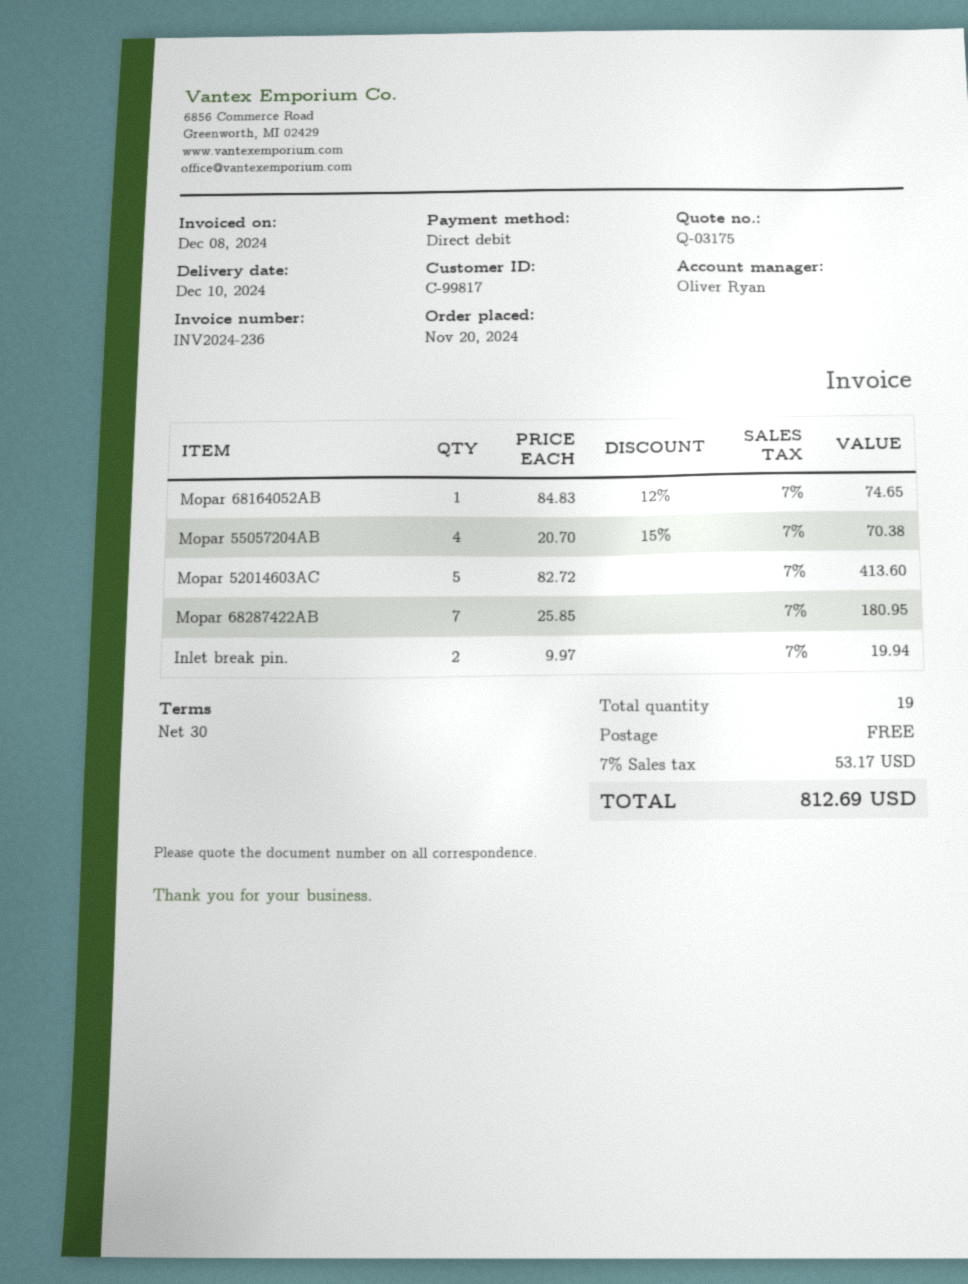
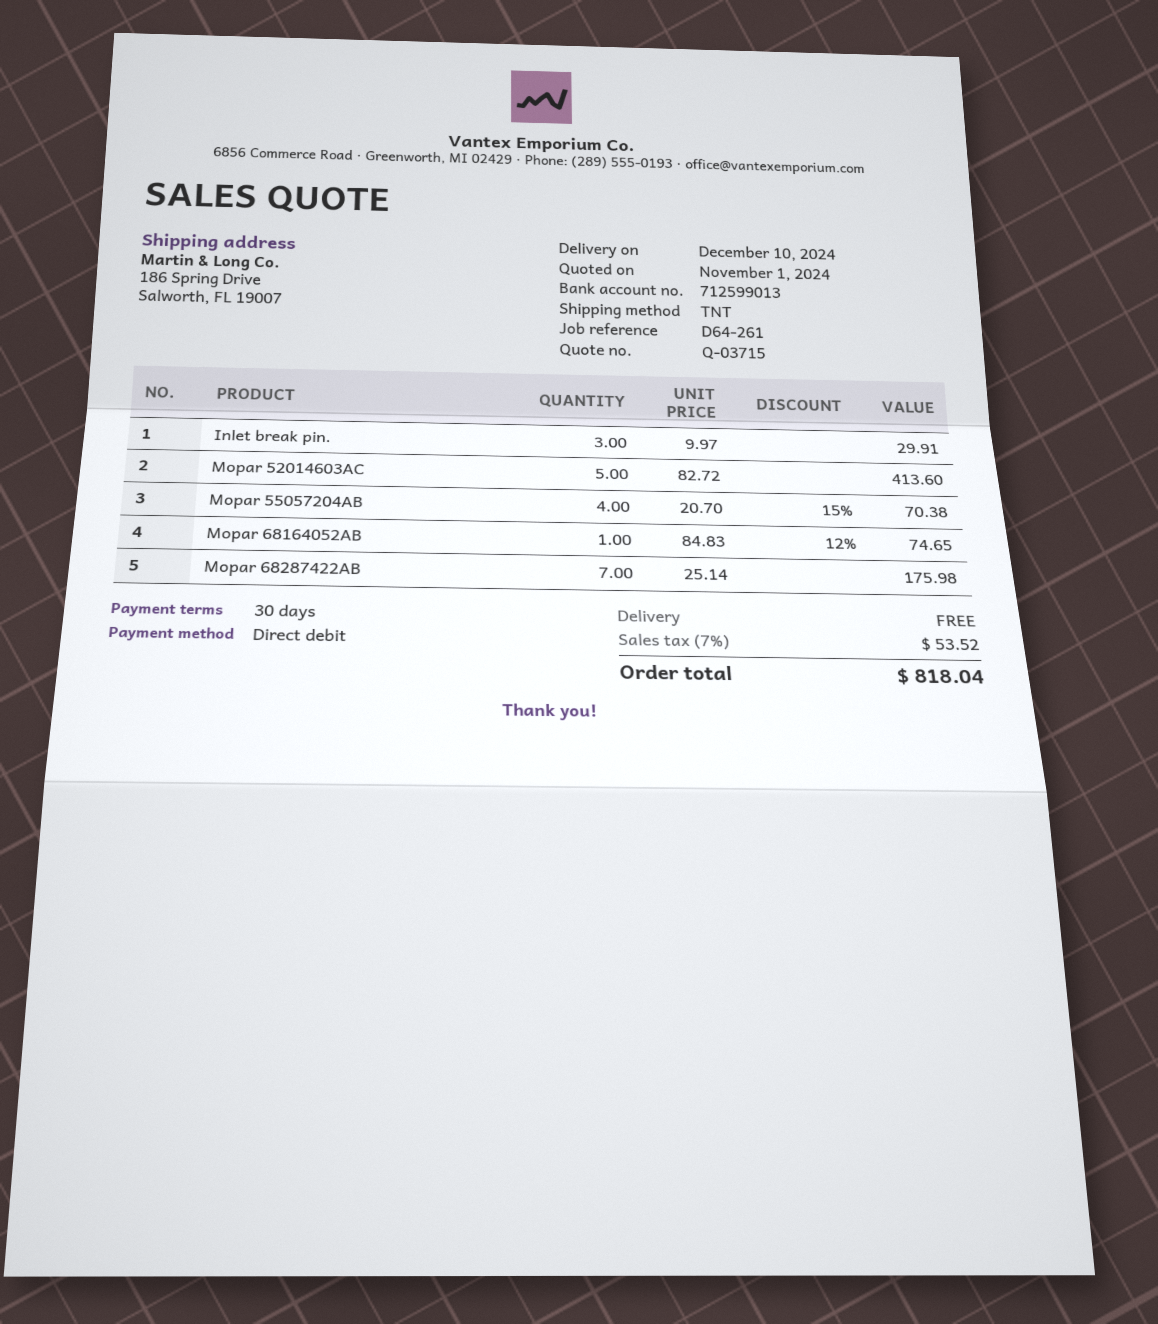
quote number: Q-03175 -> Q-03715
Mopar 68287422AB: 7 x 25.85 = 180.95 -> 7 x 25.14 = 175.98
Inlet break pin.: 2 x 9.97 = 19.94 -> 3 x 9.97 = 29.91
tax: 7% = 53.17 -> 7% = 53.52
total: 812.69 -> 818.04

